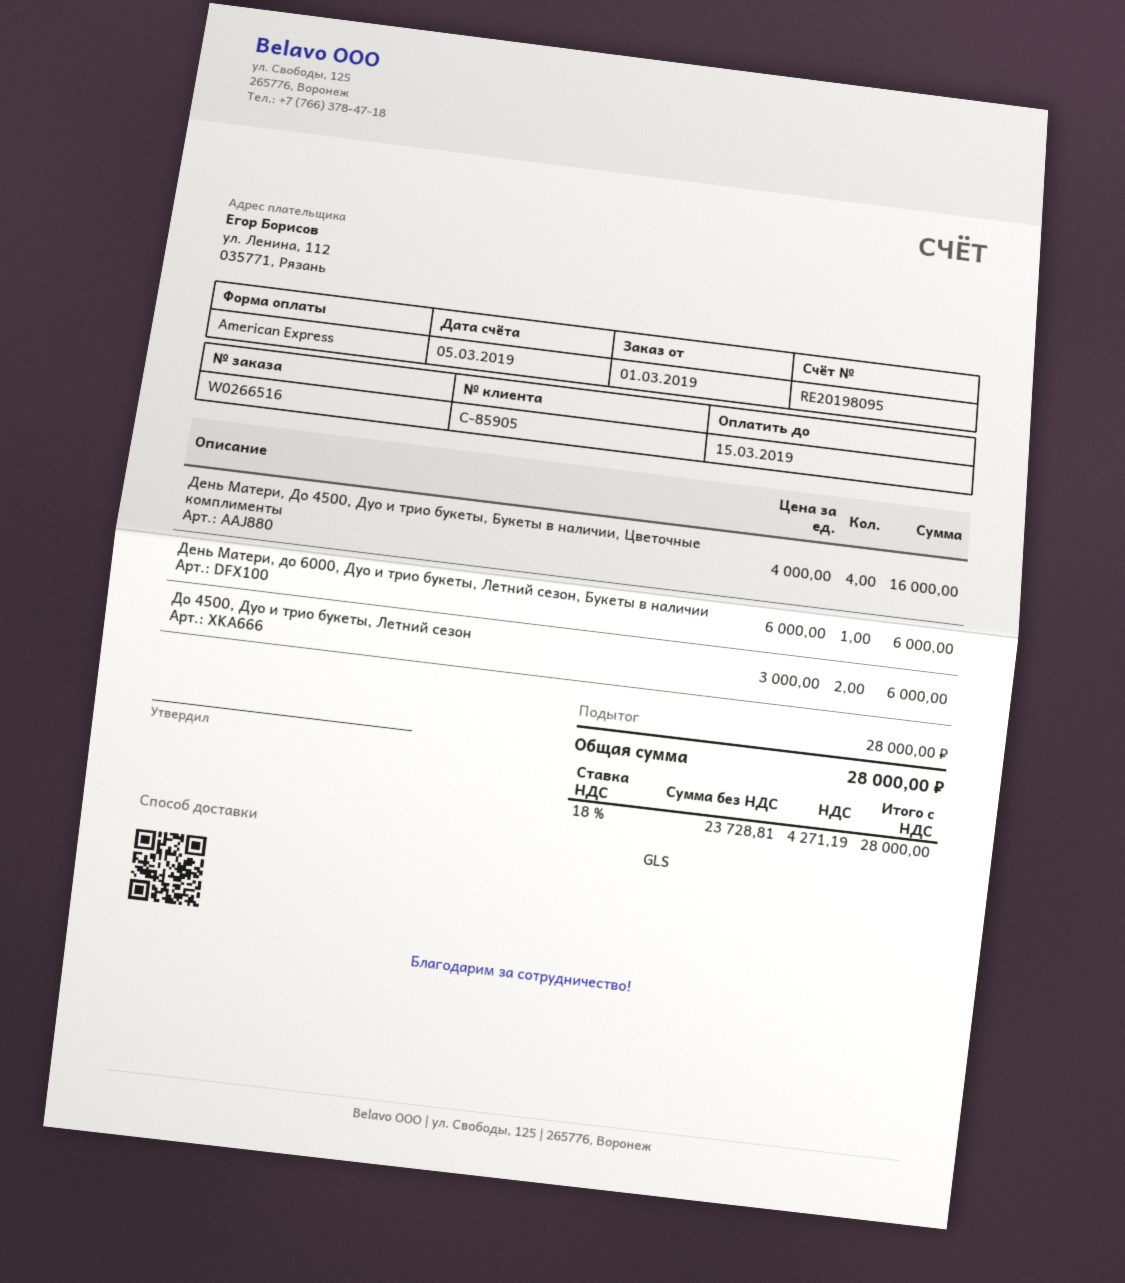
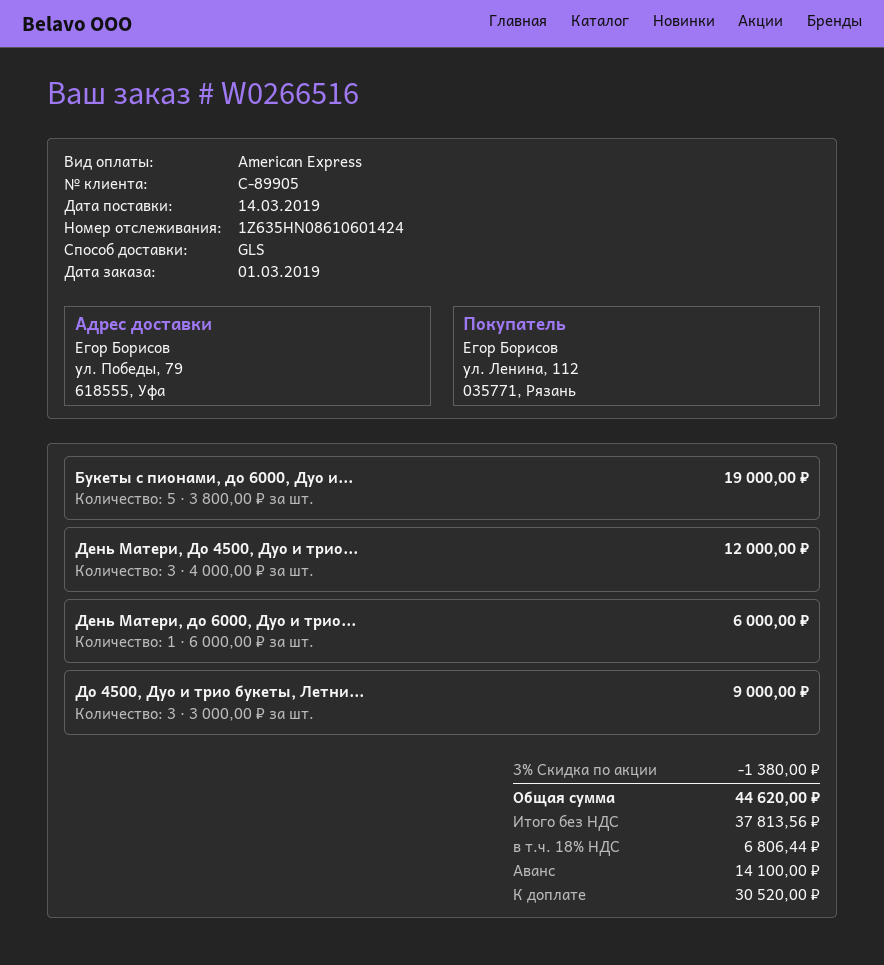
customer number: C-85905 -> C-89905
День Матери, До 4500, Дуо и трио букеты, Букеты в наличии, Цветочные комплименты: 4 x 4000.00 = 16000.00 -> 3 x 4000.00 = 12000.00
До 4500, Дуо и трио букеты, Летний сезон: 2 x 3000.00 = 6000.00 -> 3 x 3000.00 = 9000.00
Букеты с пионами, до 6000, Дуо и...: none -> 5 x 3800.00 = 19000.00
discount: none -> 3% = 1380.00
net: 23728.81 -> 37813.56
tax: 18% = 4271.19 -> 18% = 6806.44
total: 28000.00 -> 44620.00

